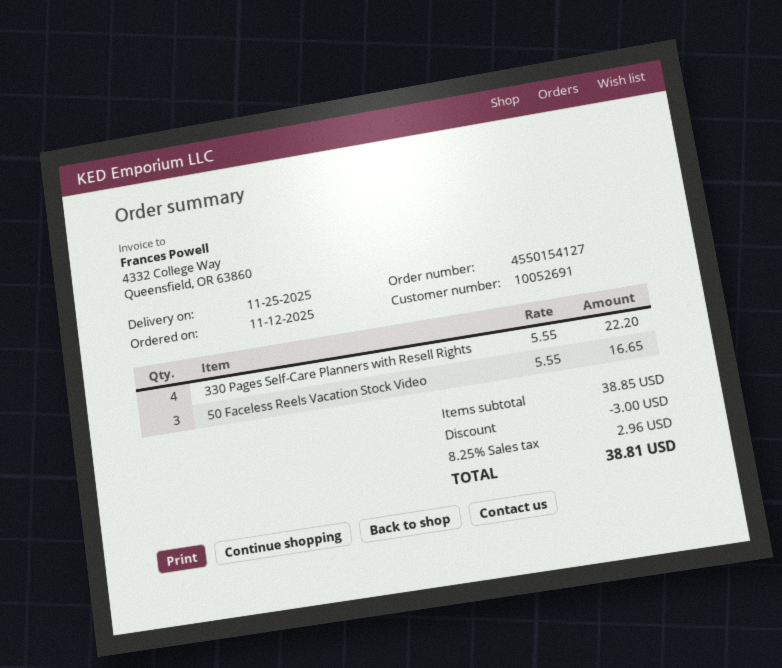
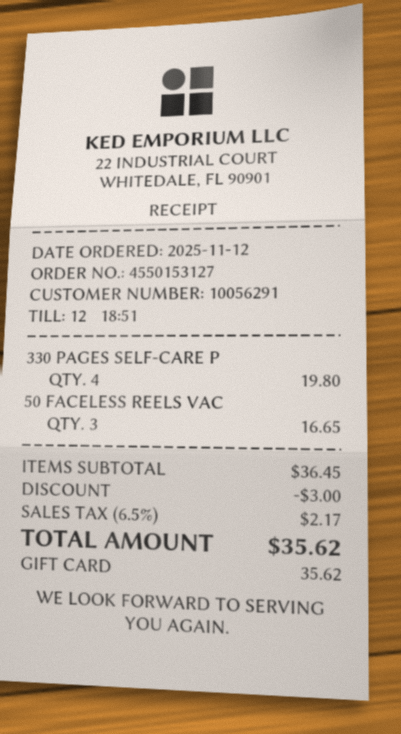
order number: 4550154127 -> 4550153127
customer number: 10052691 -> 10056291
330 Pages Self-Care Planners with Resell Rights: 4 for 22.20 -> 4 for 19.80
subtotal: 38.85 -> 36.45
tax: 8.25% = 2.96 -> 6.5% = 2.17
total: 38.81 -> 35.62

